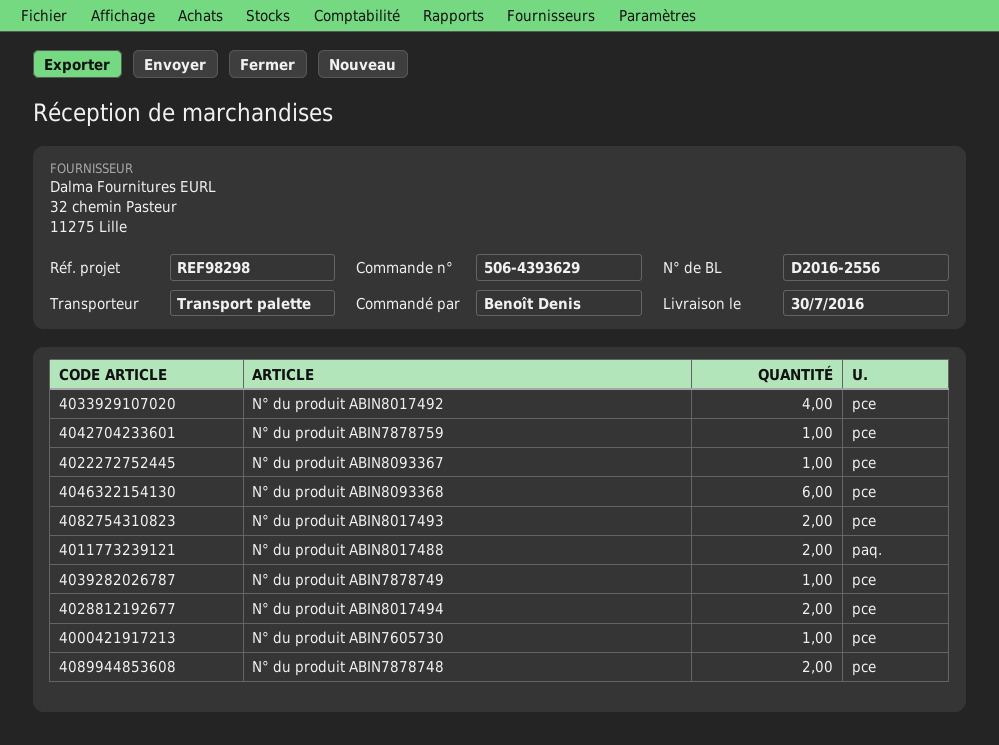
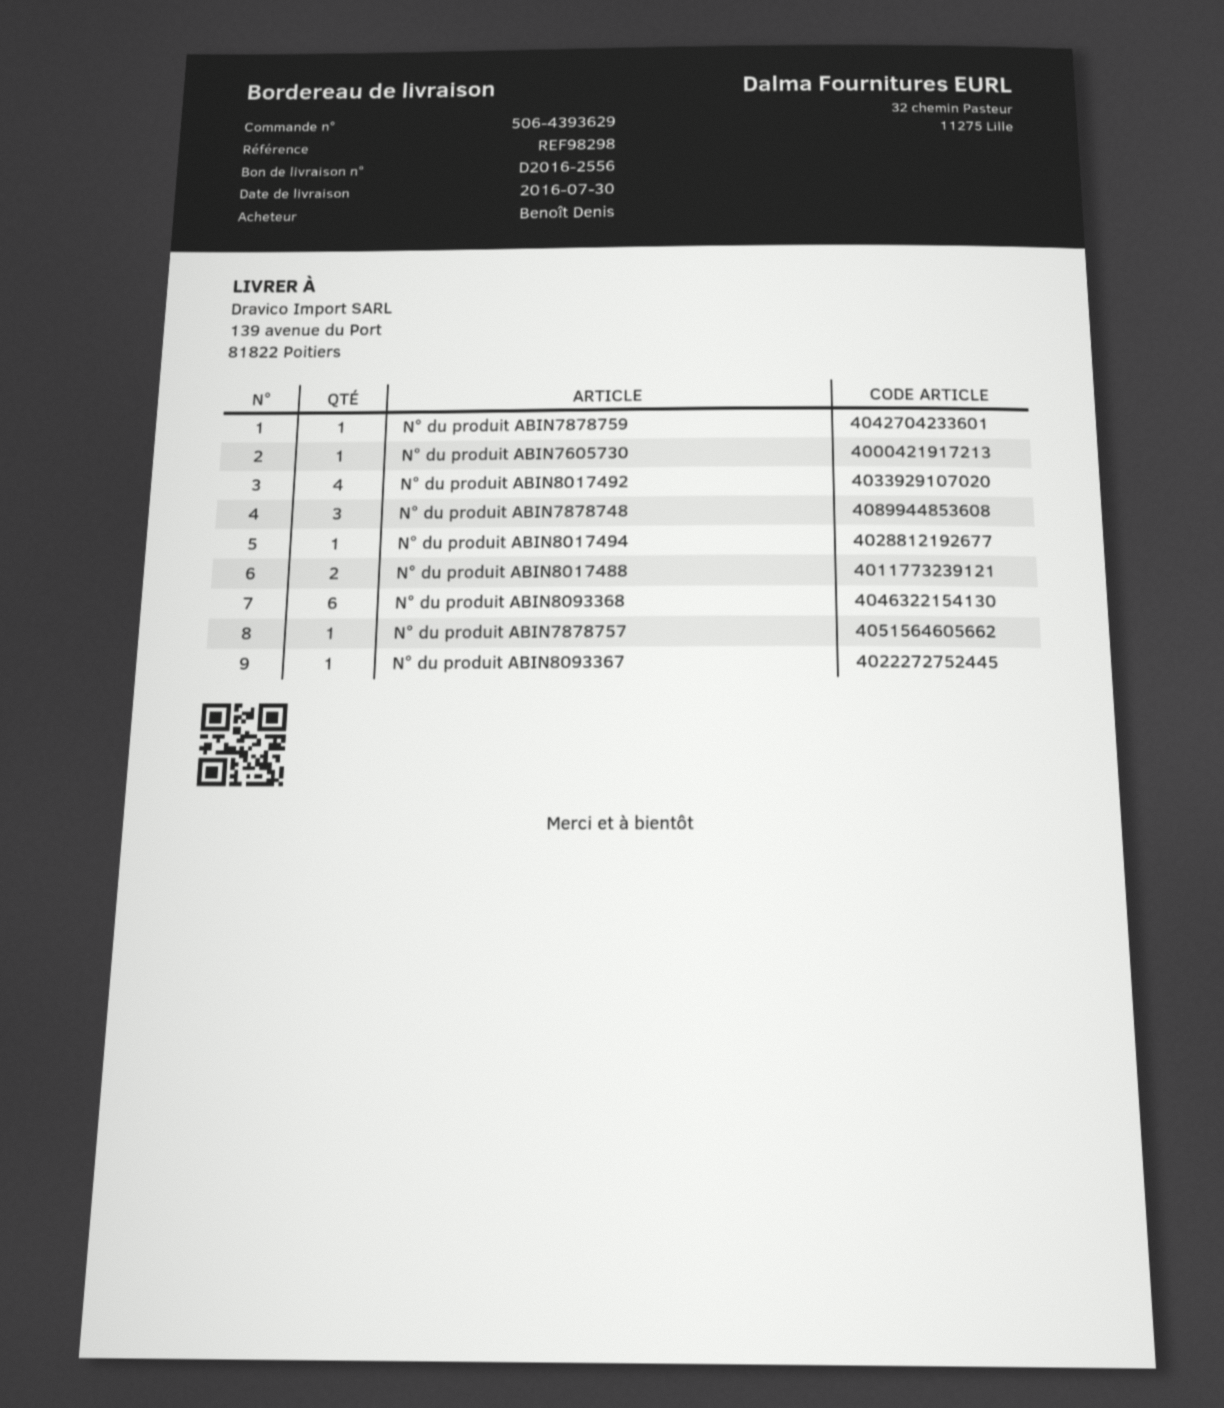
N° du produit ABIN8017493: 2 -> none
N° du produit ABIN7878749: 1 -> none
N° du produit ABIN8017494: 2 -> 1
N° du produit ABIN7878748: 2 -> 3
N° du produit ABIN7878757: none -> 1

